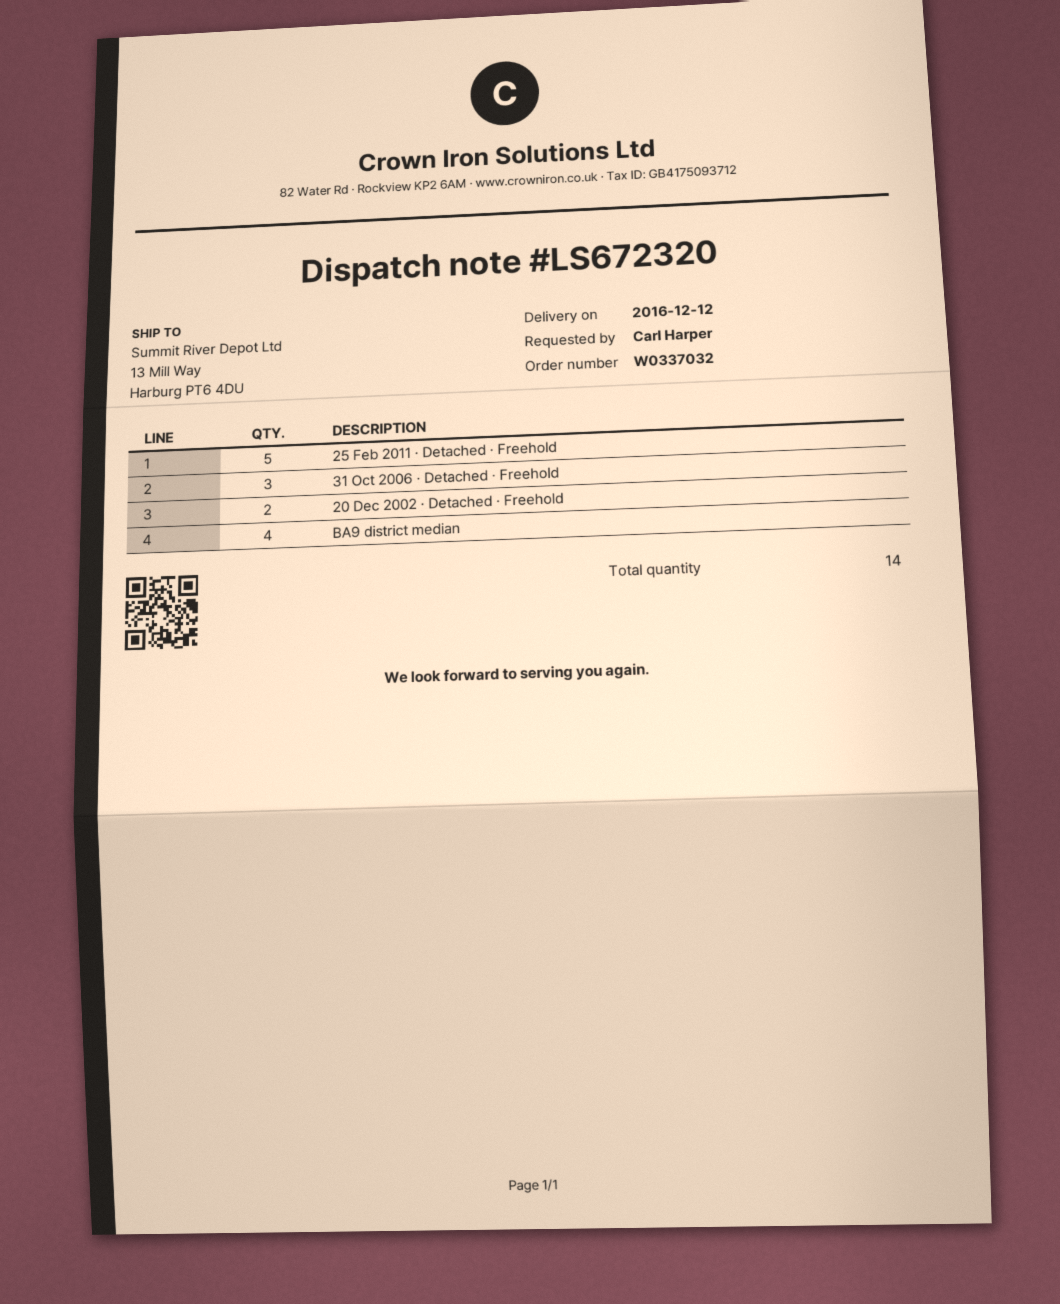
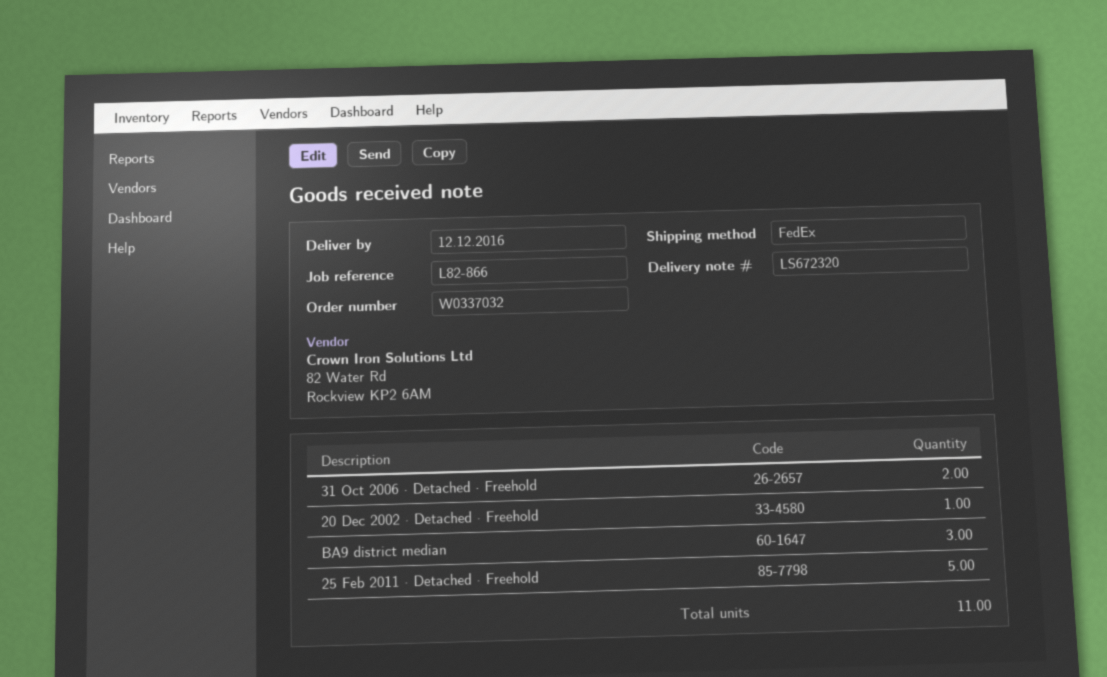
31 Oct 2006 · Detached · Freehold: 3 -> 2
20 Dec 2002 · Detached · Freehold: 2 -> 1
BA9 district median: 4 -> 3
total quantity: 14 -> 11

